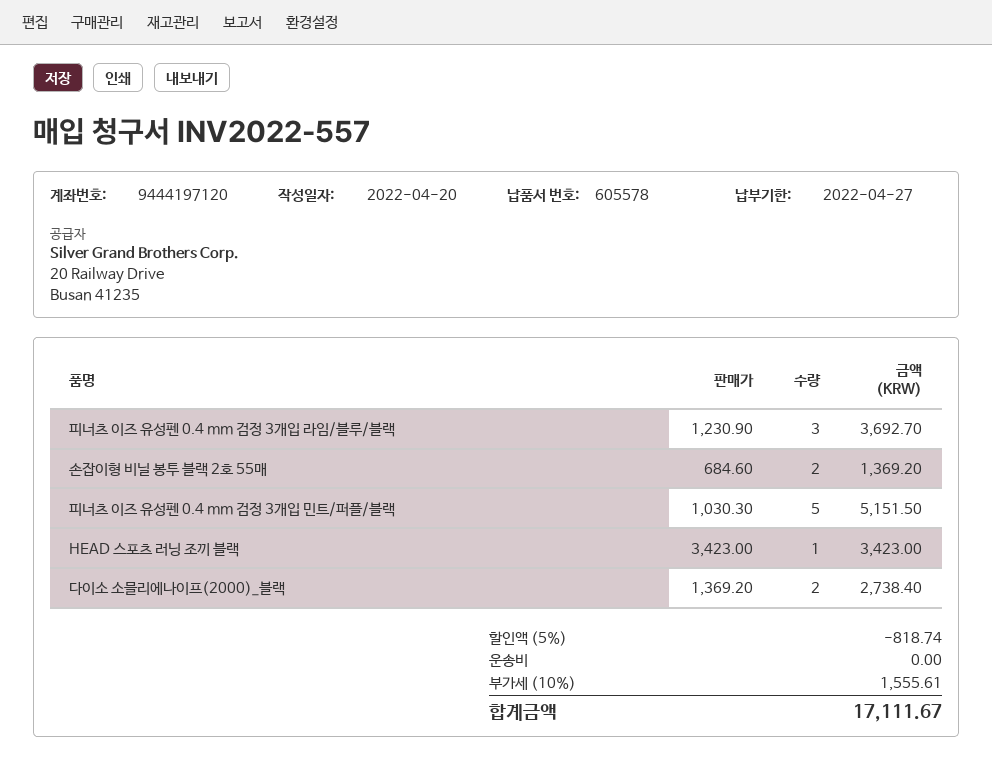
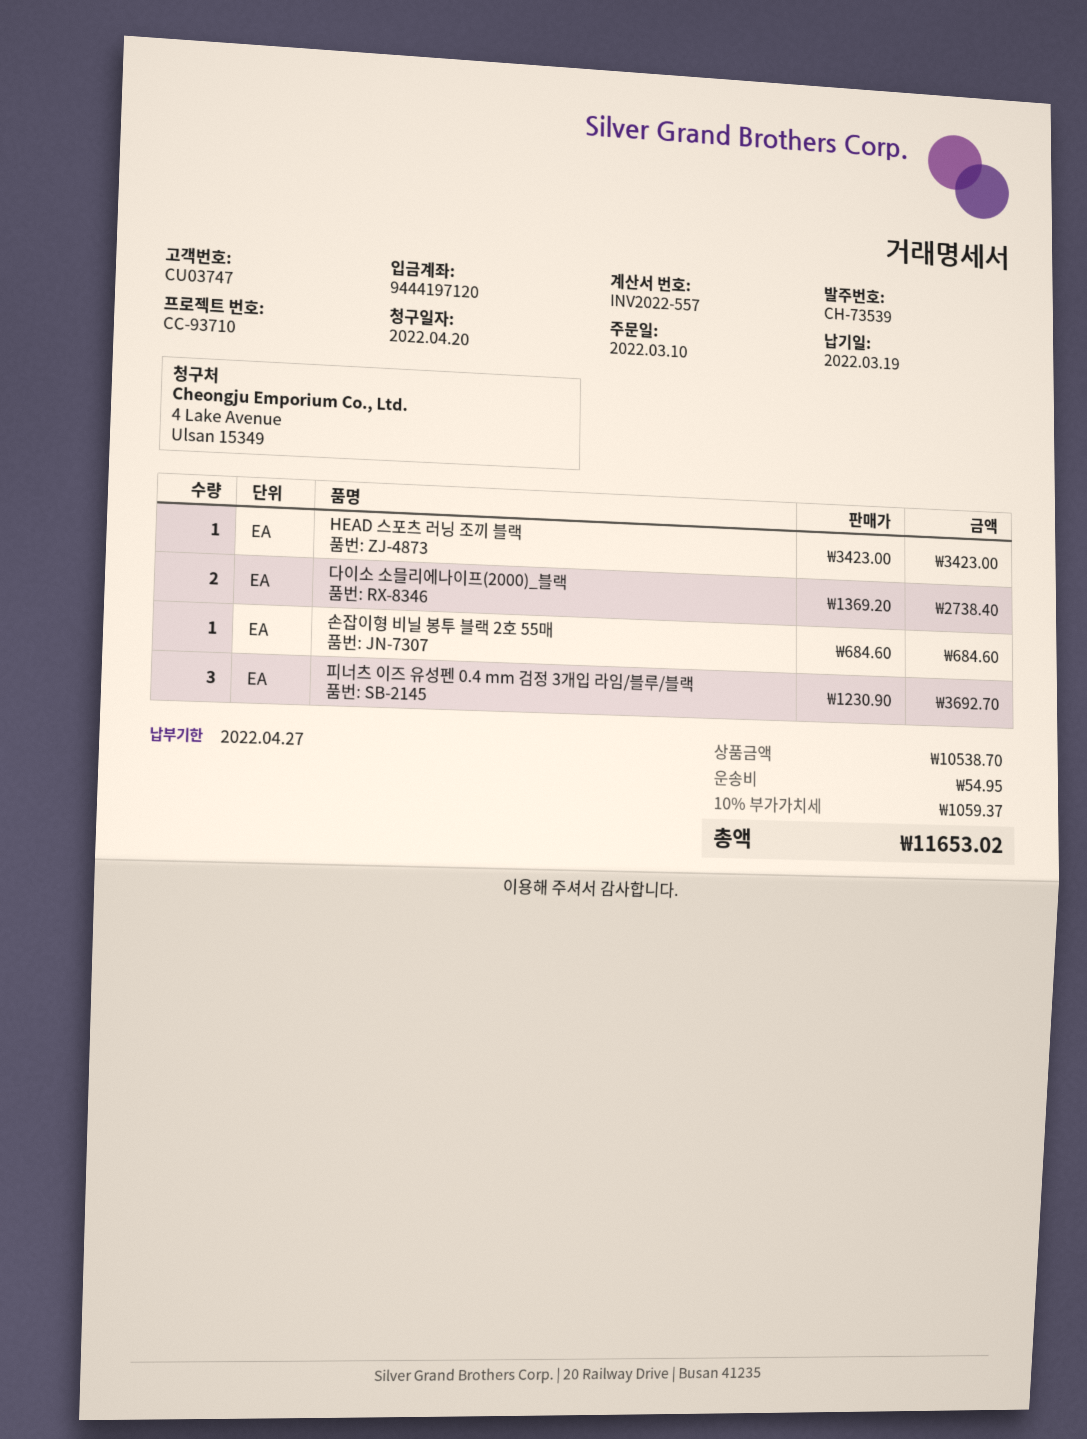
손잡이형 비닐 봉투 블랙 2호 55매: 2 x 684.60 = 1369.20 -> 1 x 684.60 = 684.60
피너츠 이즈 유성펜 0.4 mm 검정 3개입 민트/퍼플/블랙: 5 x 1030.30 = 5151.50 -> none
discount: 5% = 818.74 -> none
shipping: 0.00 -> 54.95
tax: 10% = 1555.61 -> 10% = 1059.37
total: 17111.67 -> 11653.02

